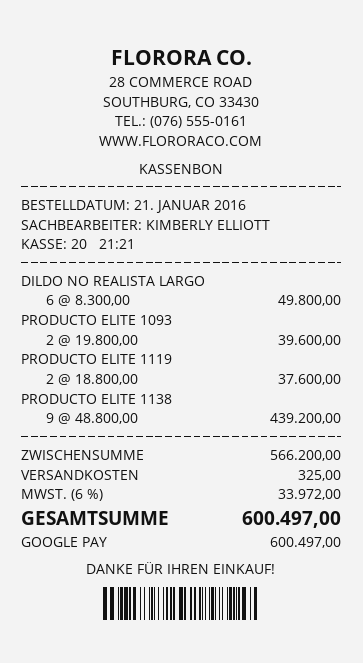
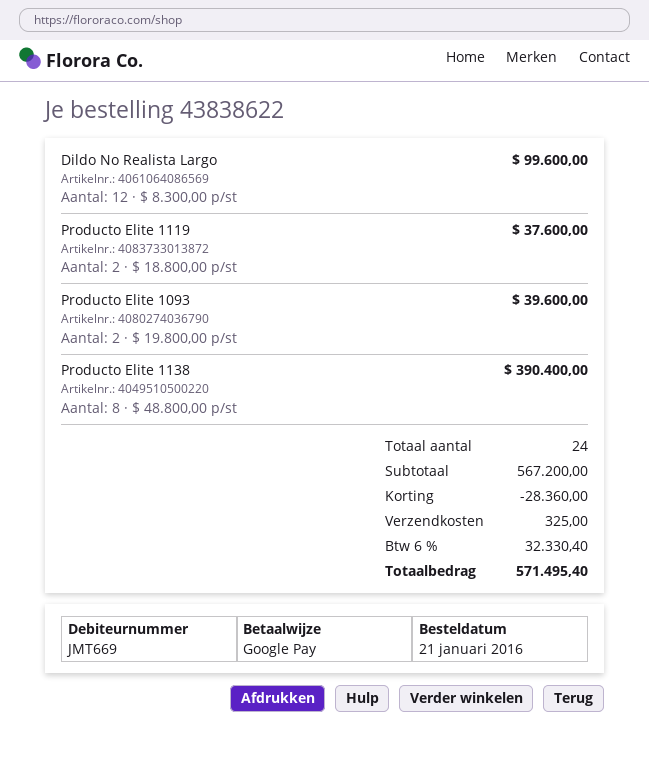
DILDO NO REALISTA LARGO: 6 x 8300.00 = 49800.00 -> 12 x 8300.00 = 99600.00
PRODUCTO ELITE 1138: 9 x 48800.00 = 439200.00 -> 8 x 48800.00 = 390400.00
subtotal: 566200.00 -> 567200.00
discount: none -> 28360.00
tax: 6% = 33972.00 -> 6% = 32330.40
total: 600497.00 -> 571495.40

